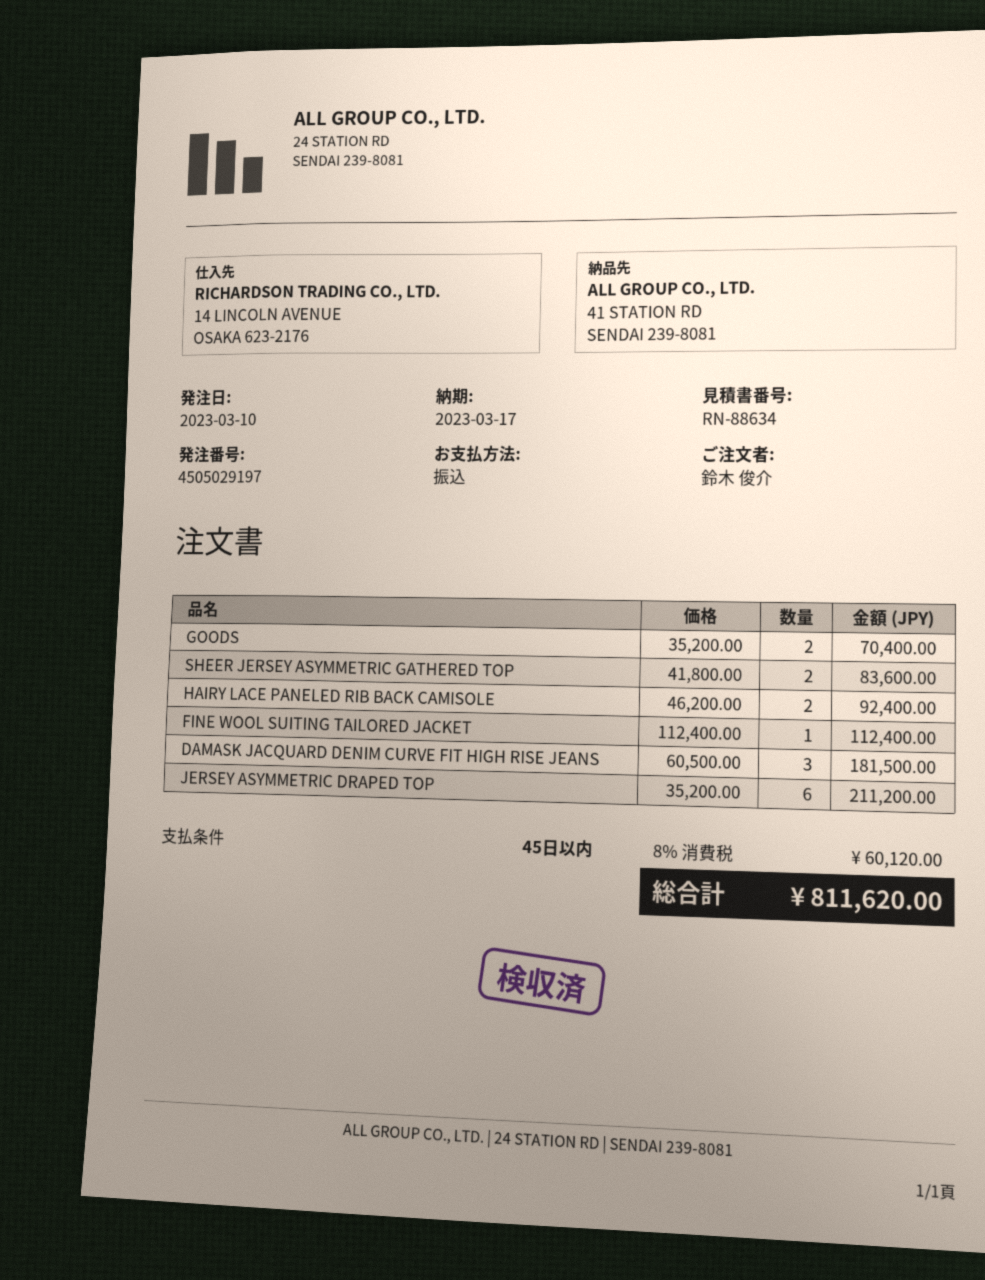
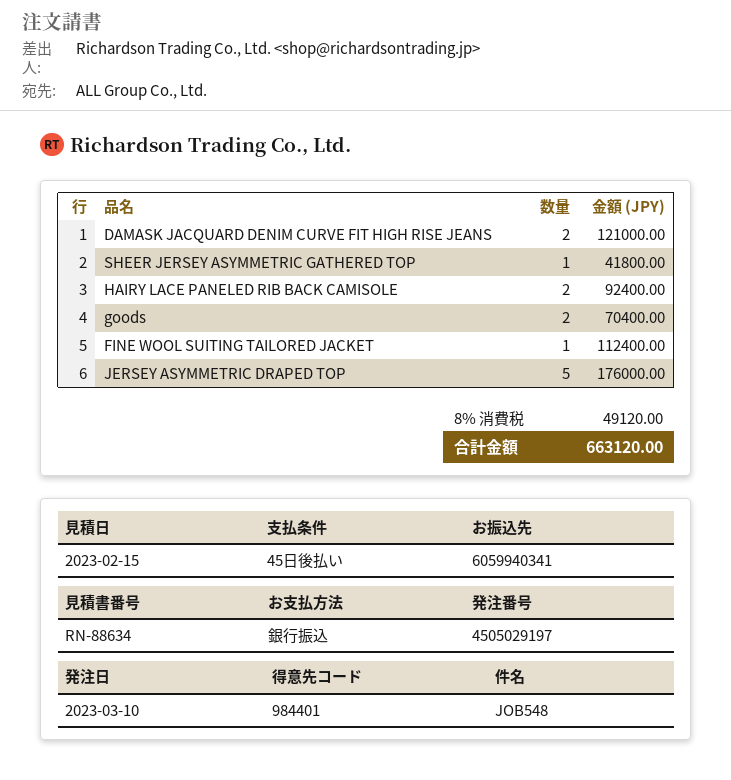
SHEER JERSEY ASYMMETRIC GATHERED TOP: 2 for 83600.00 -> 1 for 41800.00
DAMASK JACQUARD DENIM CURVE FIT HIGH RISE JEANS: 3 for 181500.00 -> 2 for 121000.00
JERSEY ASYMMETRIC DRAPED TOP: 6 for 211200.00 -> 5 for 176000.00
tax: 8% = 60120.00 -> 8% = 49120.00
total: 811620.00 -> 663120.00

